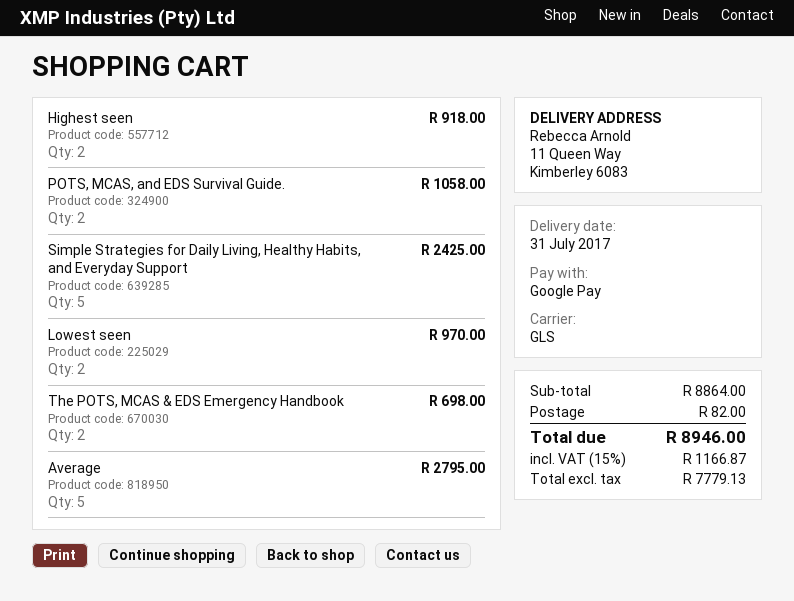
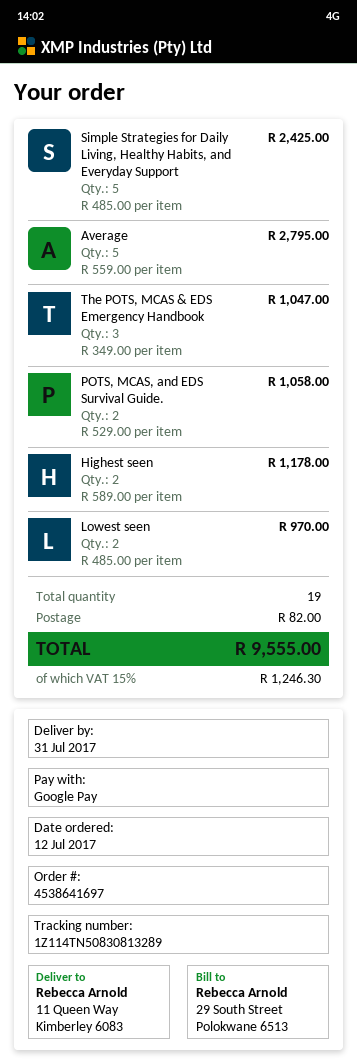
Highest seen: 2 for 918.00 -> 2 for 1178.00
The POTS, MCAS & EDS Emergency Handbook: 2 for 698.00 -> 3 for 1047.00
tax: 15% = 1166.87 -> 15% = 1246.30
total: 8946.00 -> 9555.00

